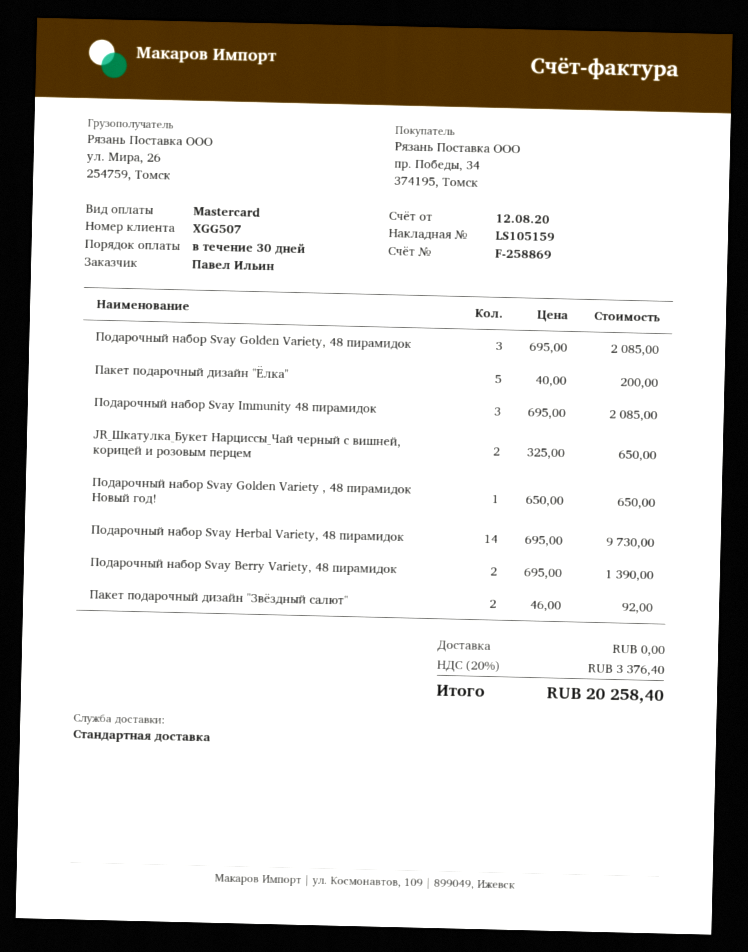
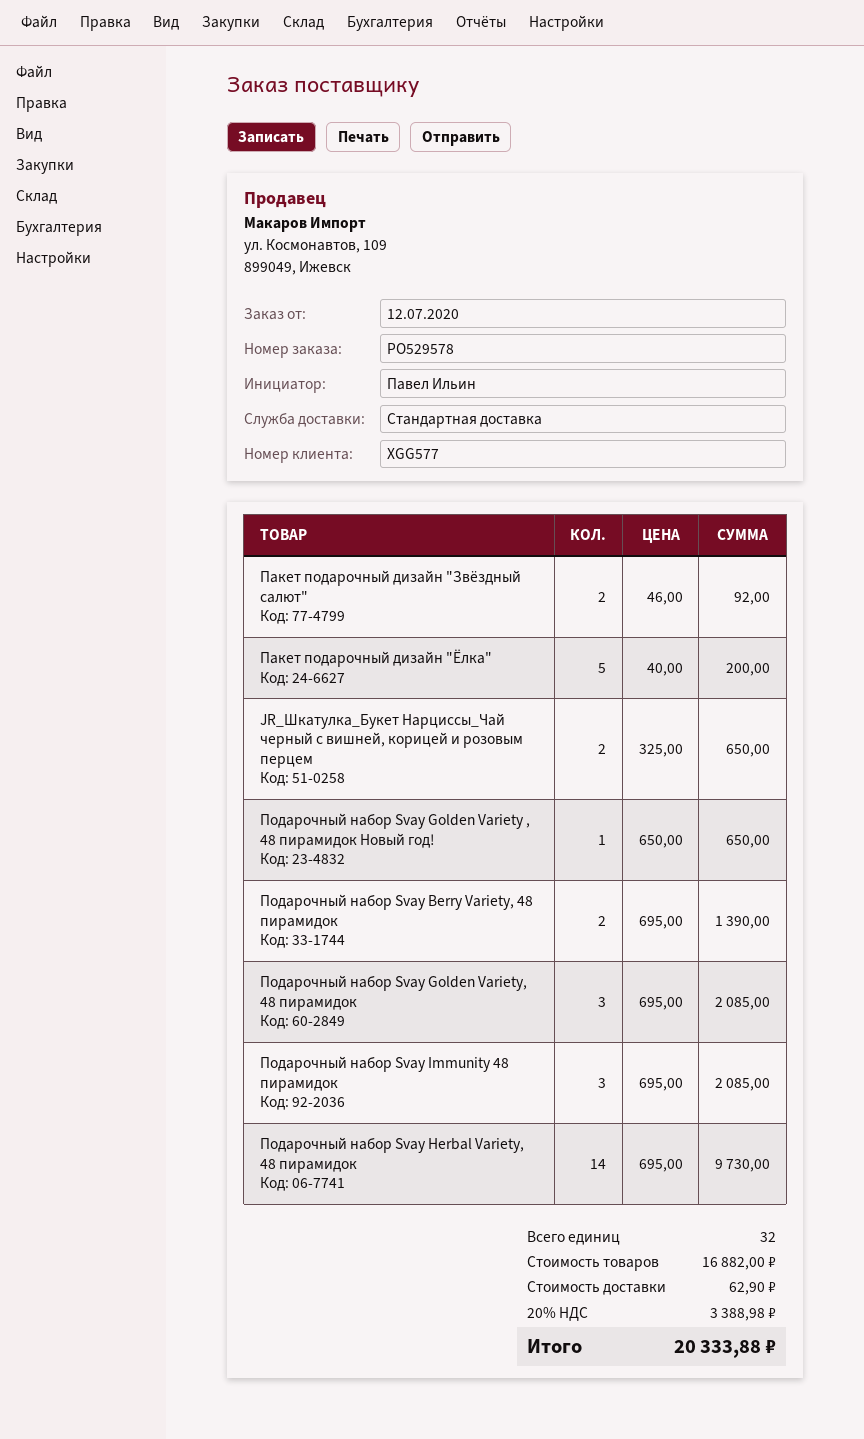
customer number: XGG507 -> XGG577
shipping: 0.00 -> 62.90
tax: 20% = 3376.40 -> 20% = 3388.98
total: 20258.40 -> 20333.88

